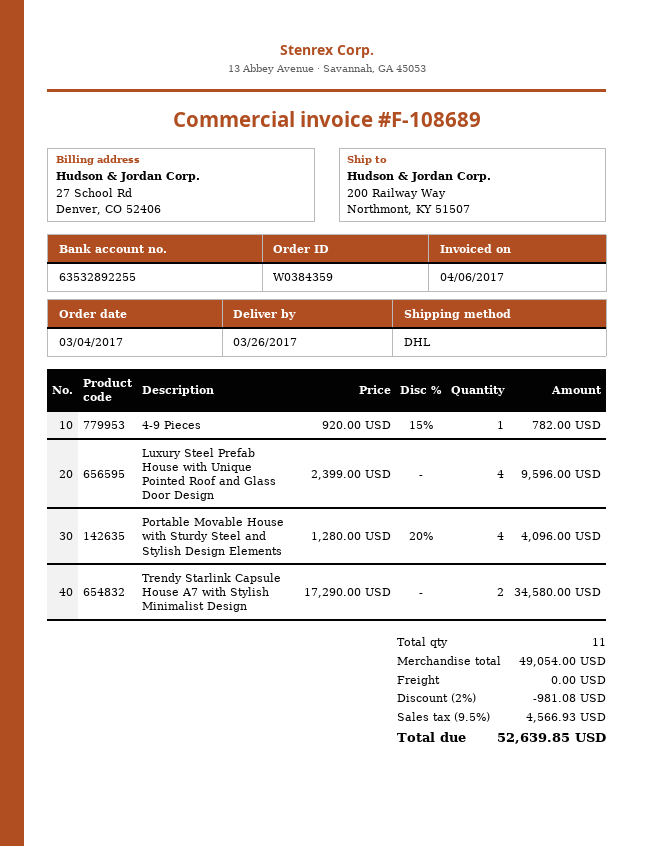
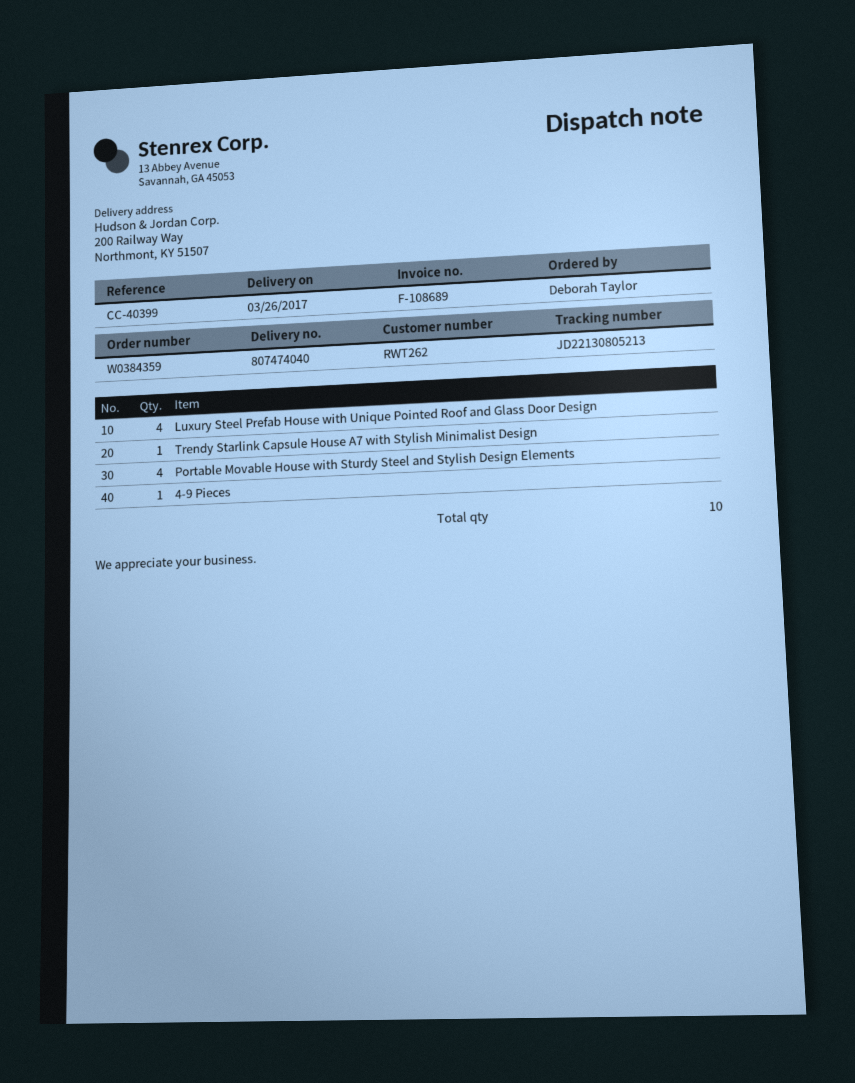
Trendy Starlink Capsule House A7 with Stylish Minimalist Design: 2 -> 1
total quantity: 11 -> 10

